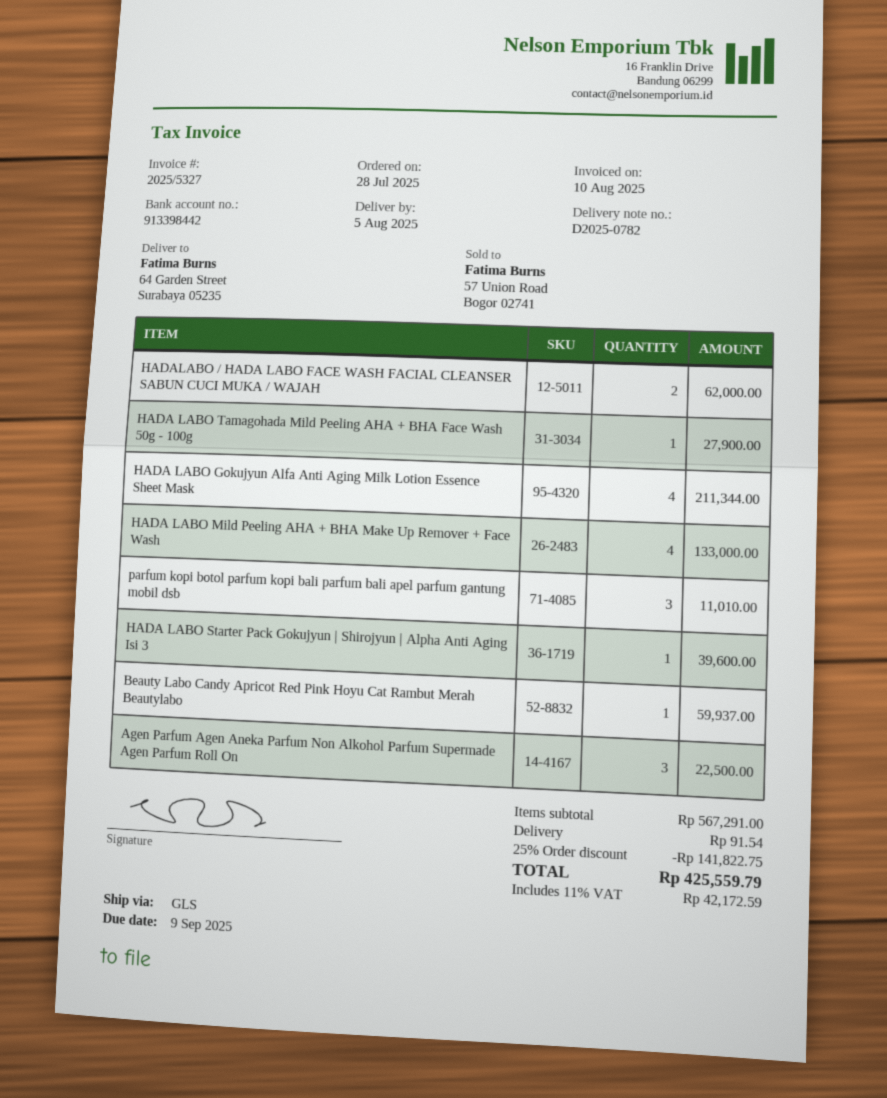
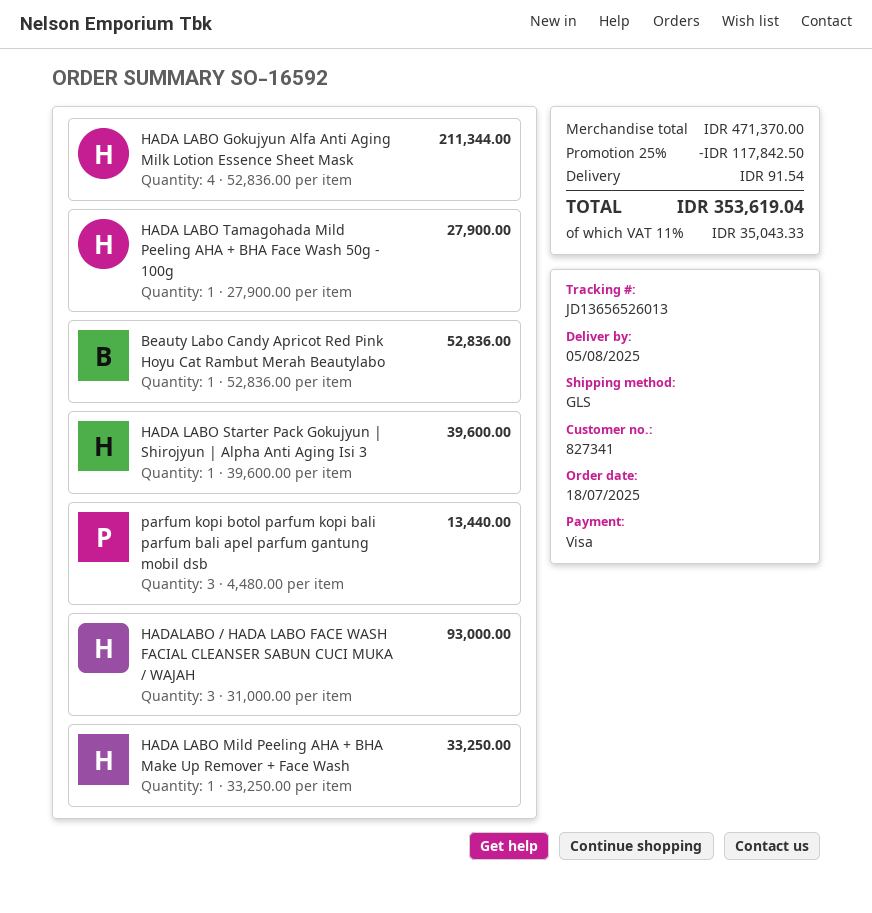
order date: 2025-07-28 -> 2025-07-18
HADALABO / HADA LABO FACE WASH FACIAL CLEANSER SABUN CUCI MUKA / WAJAH: 2 for 62000.00 -> 3 for 93000.00
HADA LABO Mild Peeling AHA + BHA Make Up Remover + Face Wash: 4 for 133000.00 -> 1 for 33250.00
parfum kopi botol parfum kopi bali parfum bali apel parfum gantung mobil dsb: 3 for 11010.00 -> 3 for 13440.00
Beauty Labo Candy Apricot Red Pink Hoyu Cat Rambut Merah Beautylabo: 1 for 59937.00 -> 1 for 52836.00
Agen Parfum Agen Aneka Parfum Non Alkohol Parfum Supermade Agen Parfum Roll On: 3 for 22500.00 -> none
subtotal: 567291.00 -> 471370.00
discount: 25% = 141822.75 -> 25% = 117842.50
tax: 11% = 42172.59 -> 11% = 35043.33
total: 425559.79 -> 353619.04

